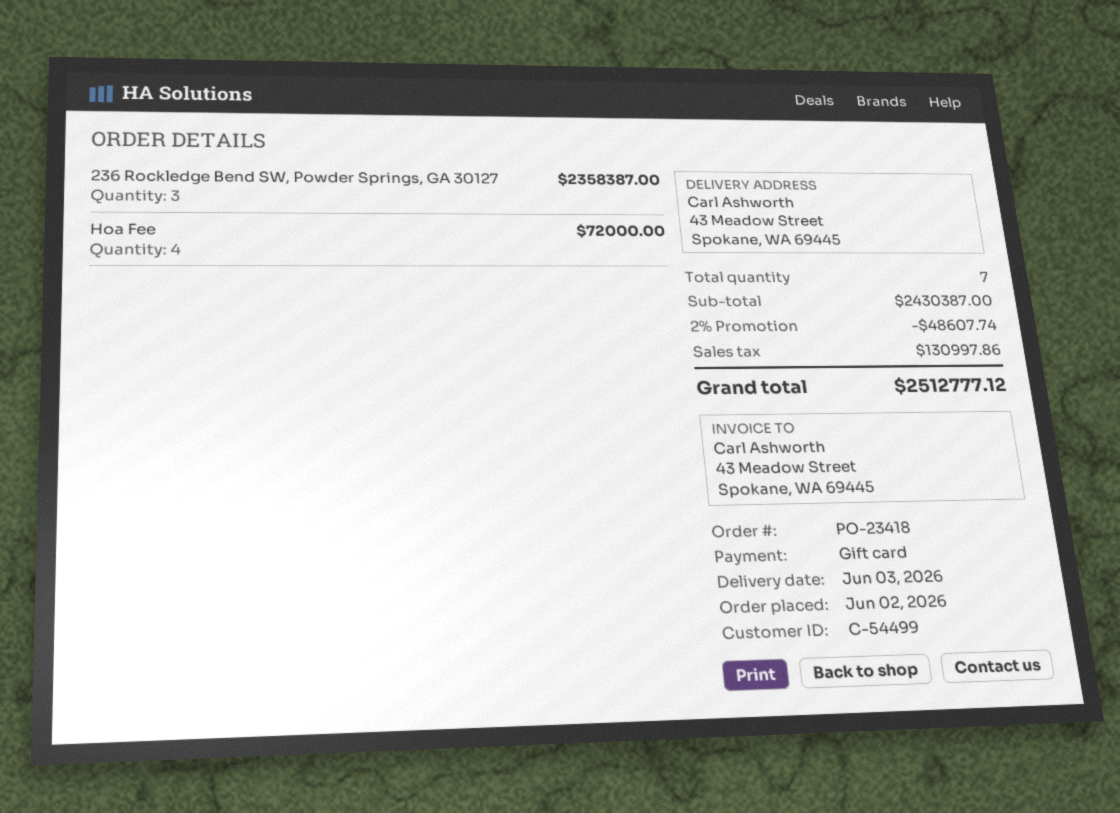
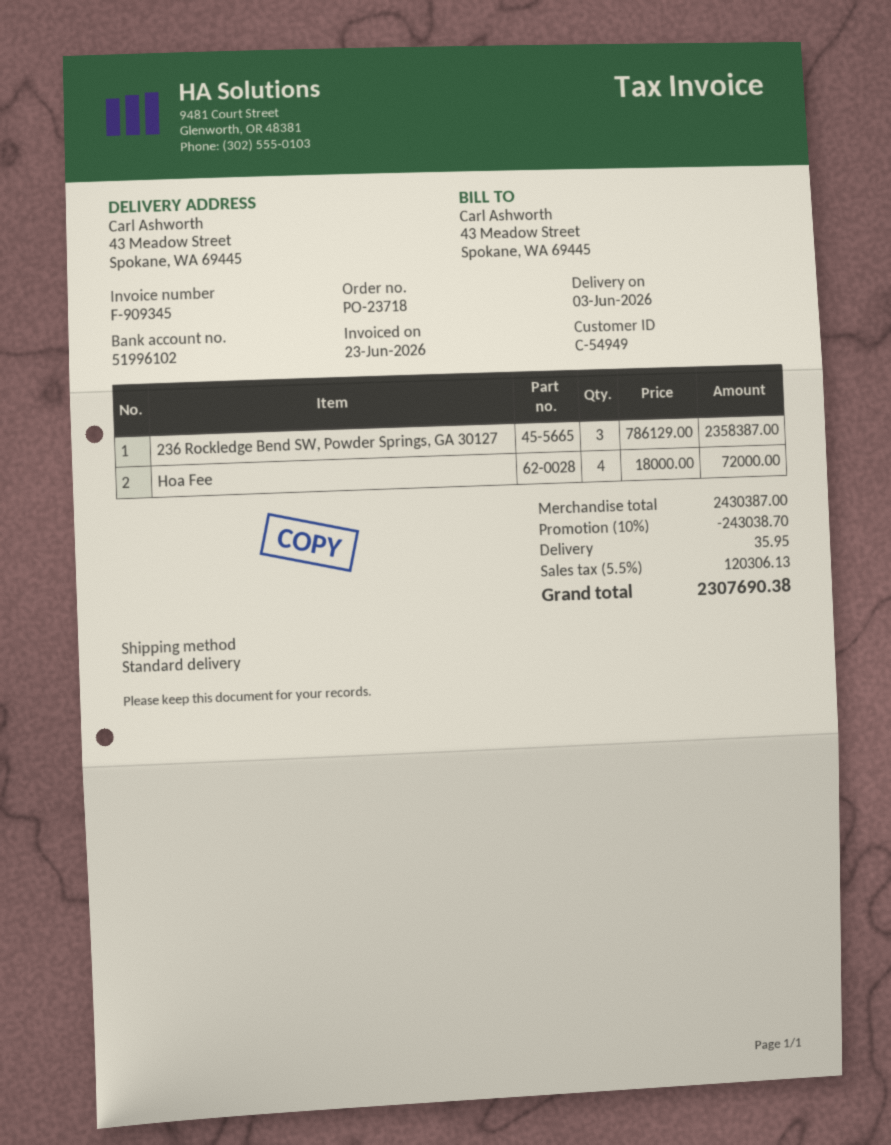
order number: PO-23418 -> PO-23718
customer number: C-54499 -> C-54949
discount: 2% = 48607.74 -> 10% = 243038.70
shipping: none -> 35.95
tax: 130997.86 -> 120306.13
total: 2512777.12 -> 2307690.38

